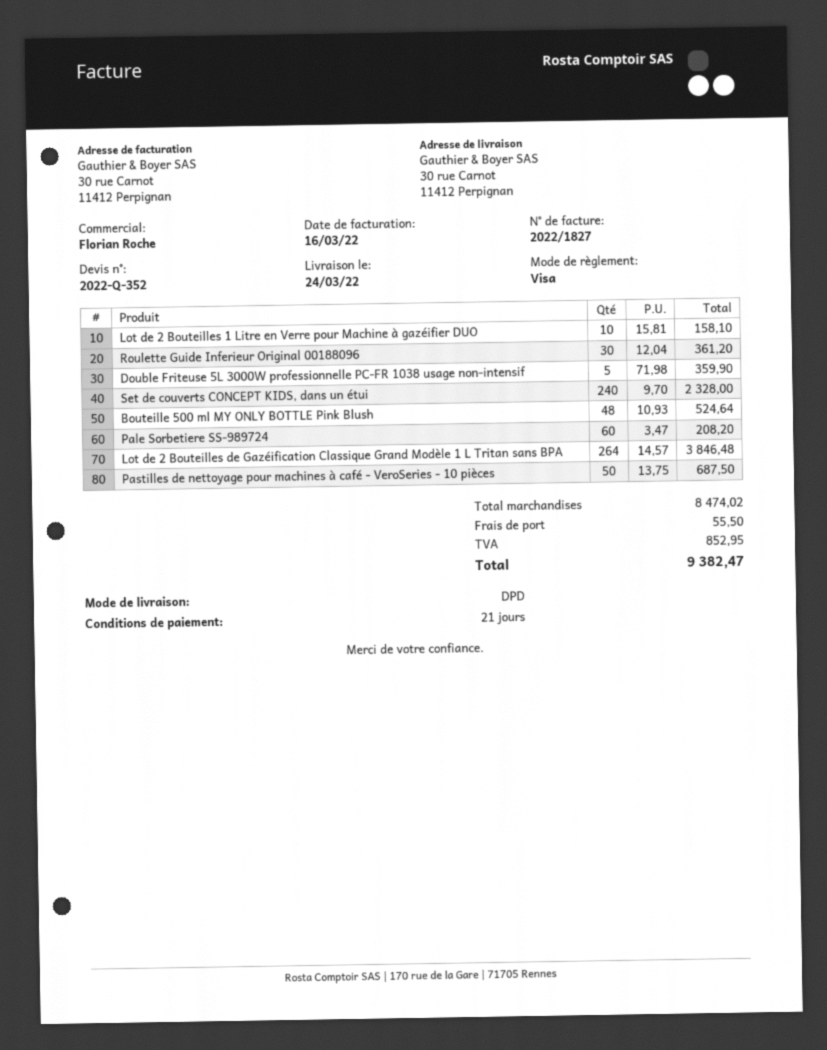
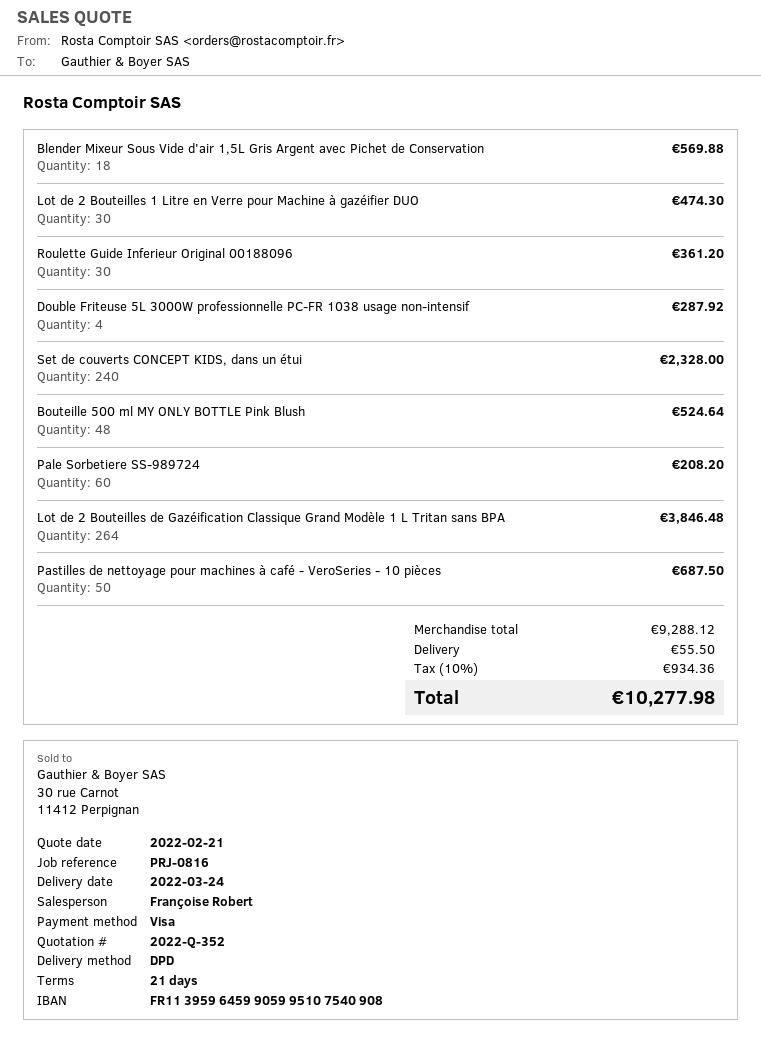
sales rep: Florian Roche -> Françoise Robert
Lot de 2 Bouteilles 1 Litre en Verre pour Machine à gazéifier DUO: 10 for 158.10 -> 30 for 474.30
Double Friteuse 5L 3000W professionnelle PC-FR 1038 usage non-intensif: 5 for 359.90 -> 4 for 287.92
Blender Mixeur Sous Vide d'air 1,5L Gris Argent avec Pichet de Conservation: none -> 18 for 569.88
subtotal: 8474.02 -> 9288.12
tax: 852.95 -> 934.36
total: 9382.47 -> 10277.98

